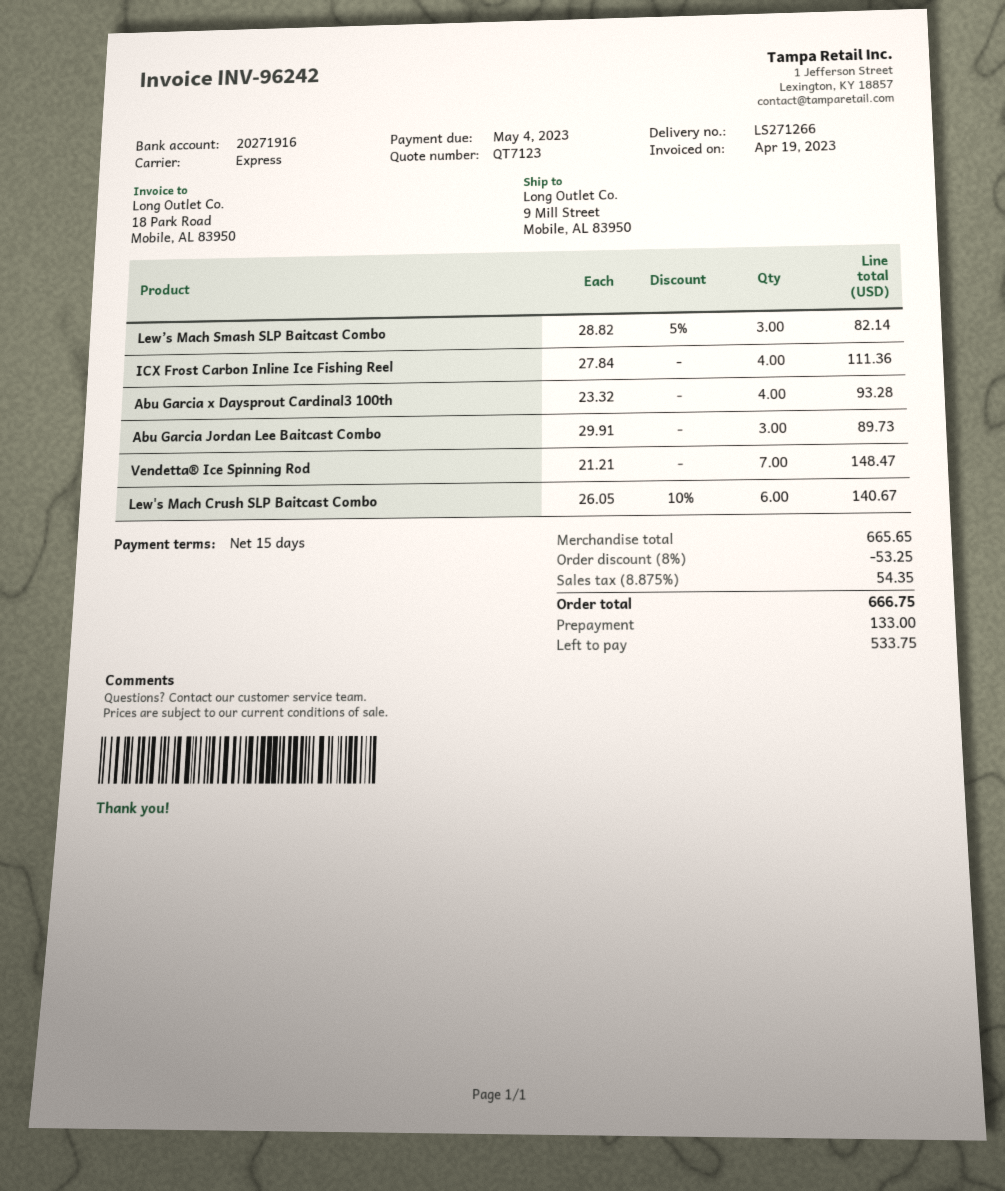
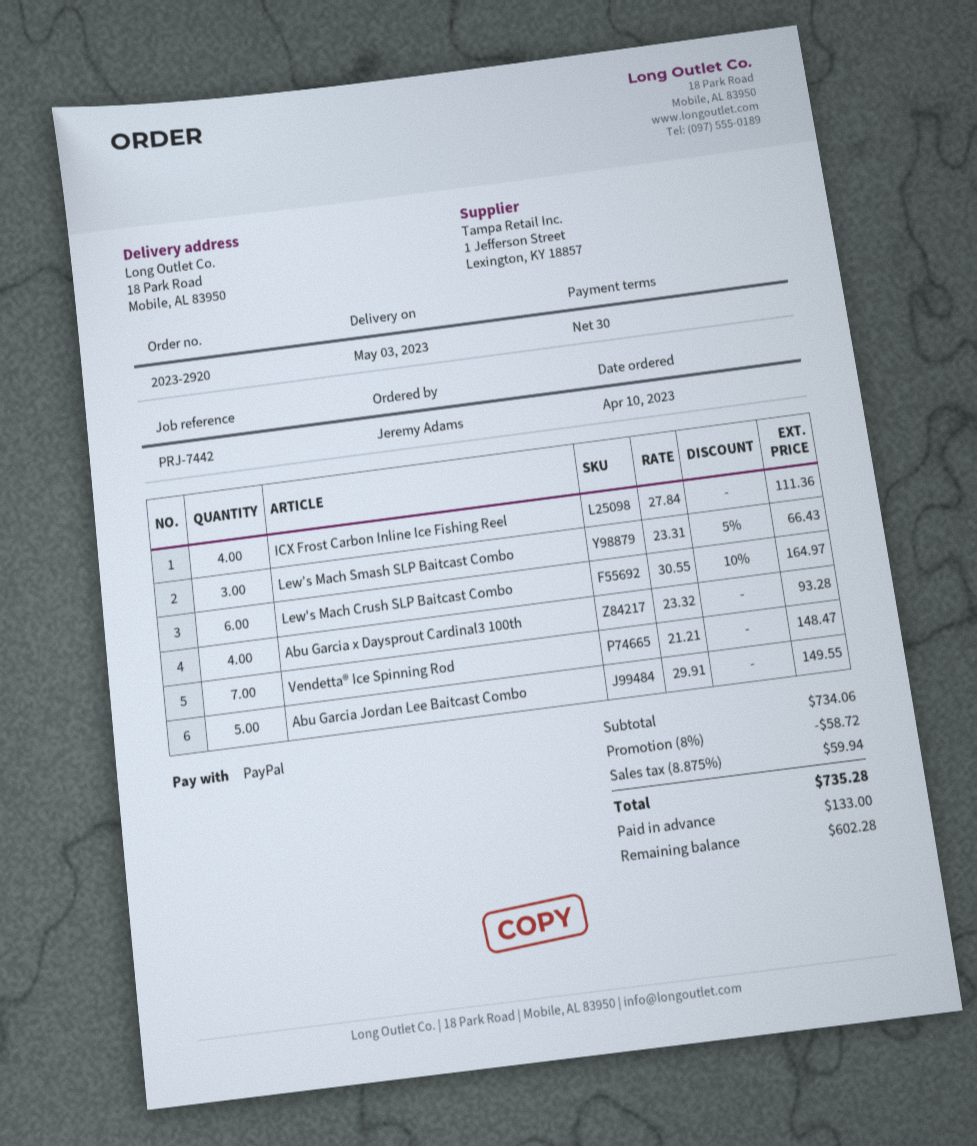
payment terms: 15 days -> 30 days
ship to: 9 Mill Street, Mobile, AL 83950 -> 18 Park Road, Mobile, AL 83950
Lew’s Mach Smash SLP Baitcast Combo: 3 x 28.82 - 5% = 82.14 -> 3 x 23.31 - 5% = 66.43
Abu Garcia Jordan Lee Baitcast Combo: 3 x 29.91 = 89.73 -> 5 x 29.91 = 149.55
Lew's Mach Crush SLP Baitcast Combo: 6 x 26.05 - 10% = 140.67 -> 6 x 30.55 - 10% = 164.97
subtotal: 665.65 -> 734.06
discount: 8% = 53.25 -> 8% = 58.72
tax: 8.875% = 54.35 -> 8.875% = 59.94
total: 666.75 -> 735.28
balance: 533.75 -> 602.28

